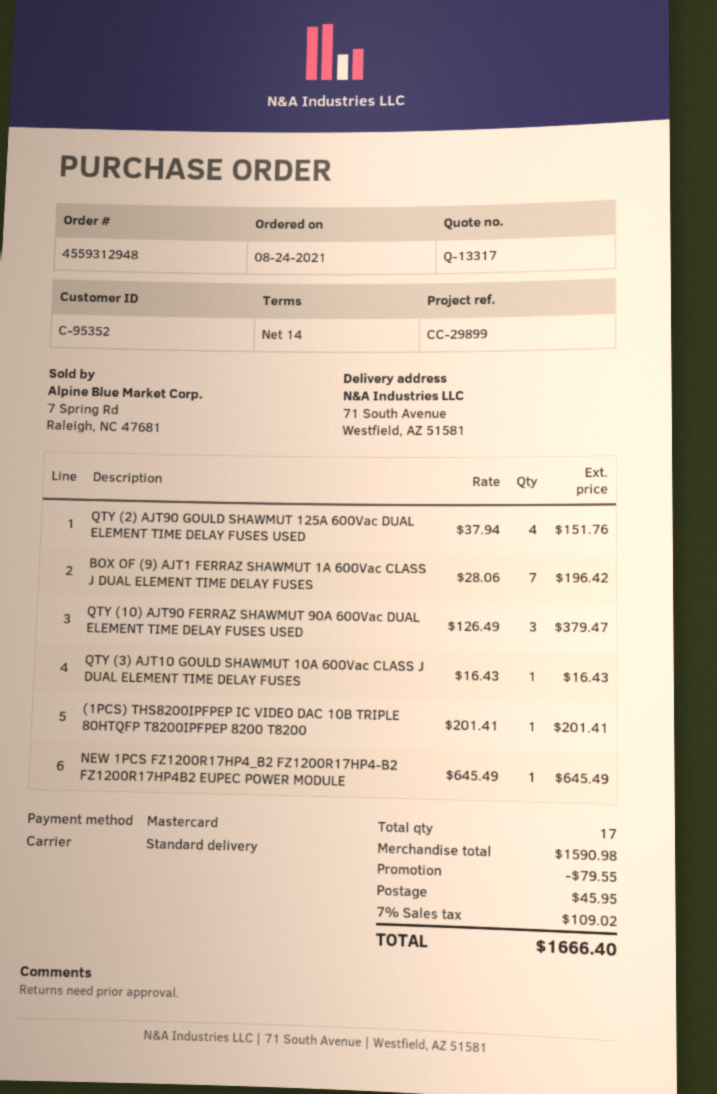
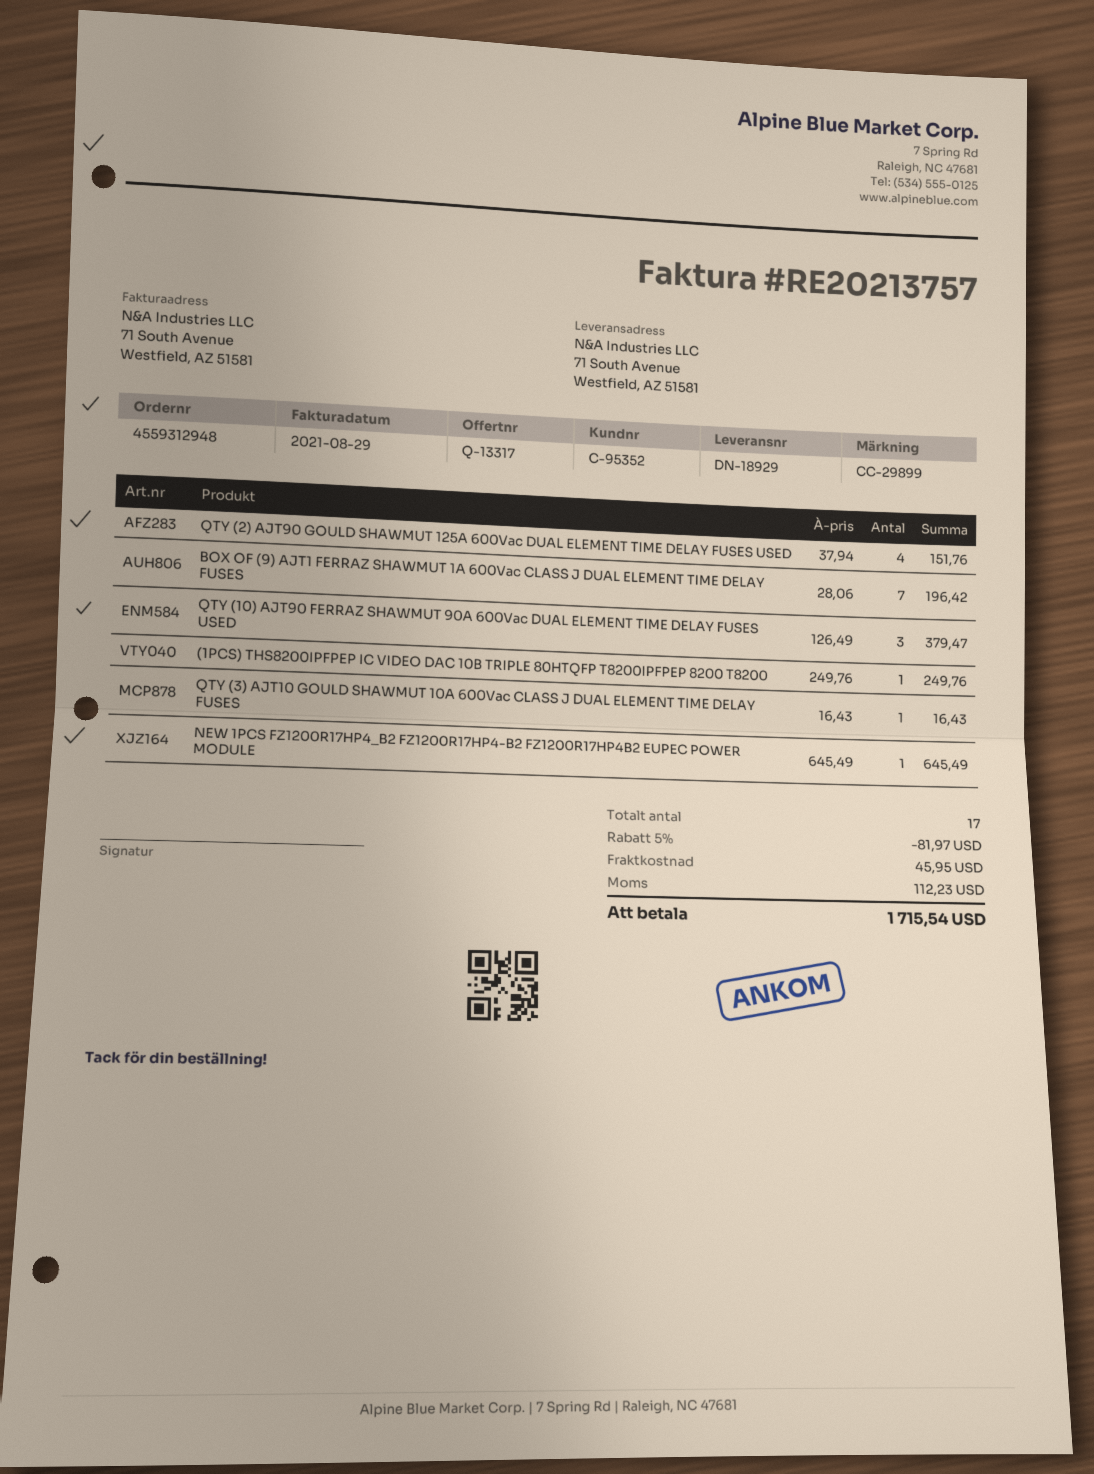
(1PCS) THS8200IPFPEP IC VIDEO DAC 10B TRIPLE 80HTQFP T8200IPFPEP 8200 T8200: 1 x 201.41 = 201.41 -> 1 x 249.76 = 249.76
discount: 79.55 -> 81.97
tax: 109.02 -> 112.23
total: 1666.40 -> 1715.54

